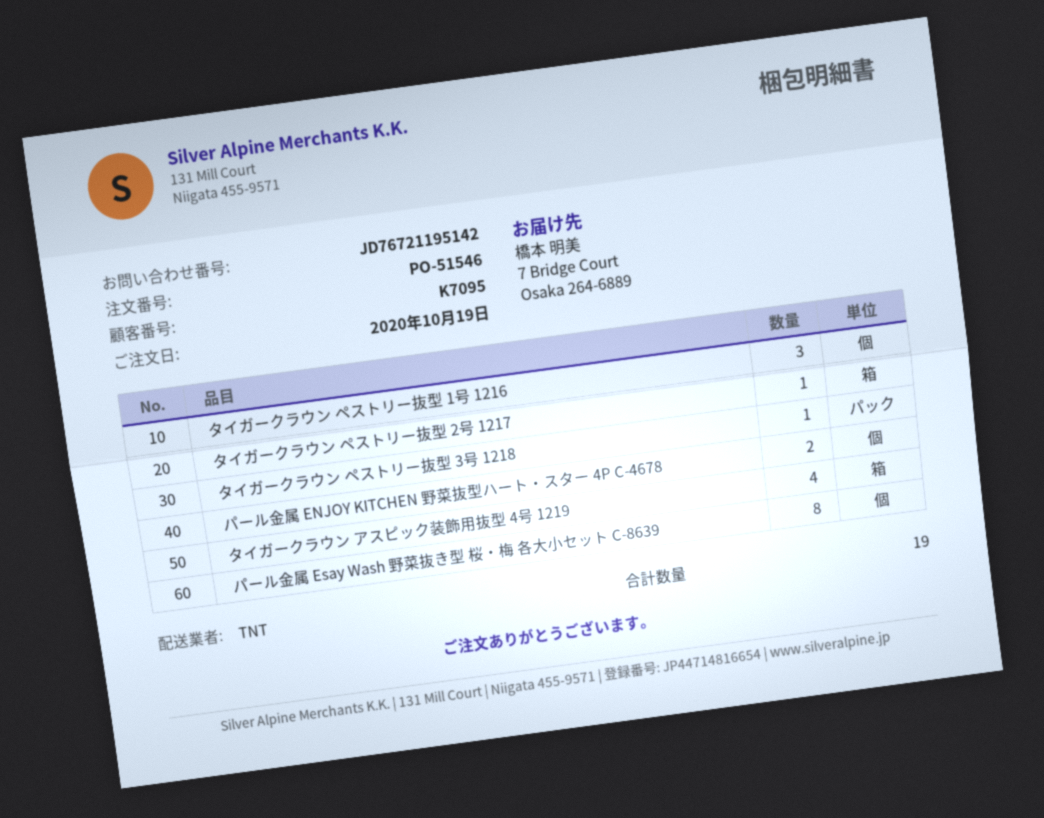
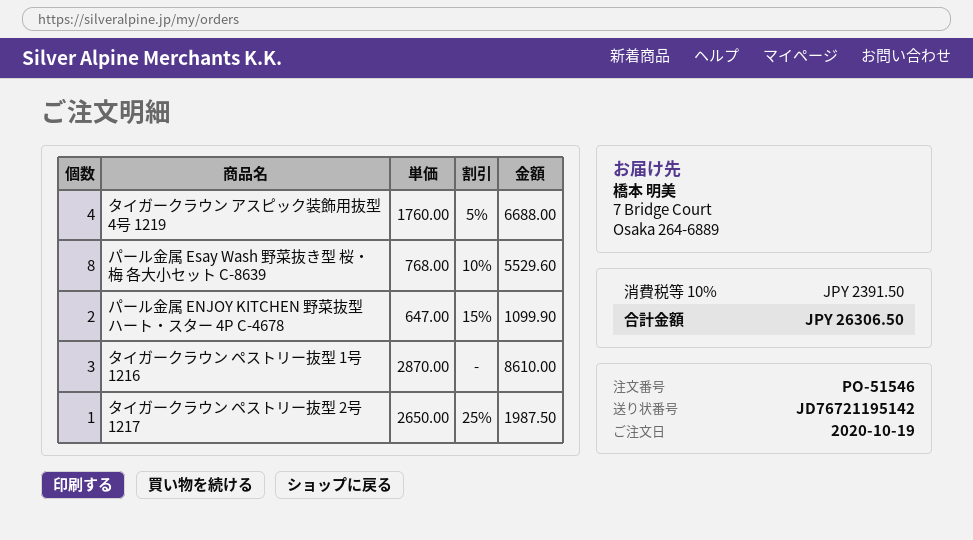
タイガークラウン ペストリー抜型 3号 1218: 1 -> none

